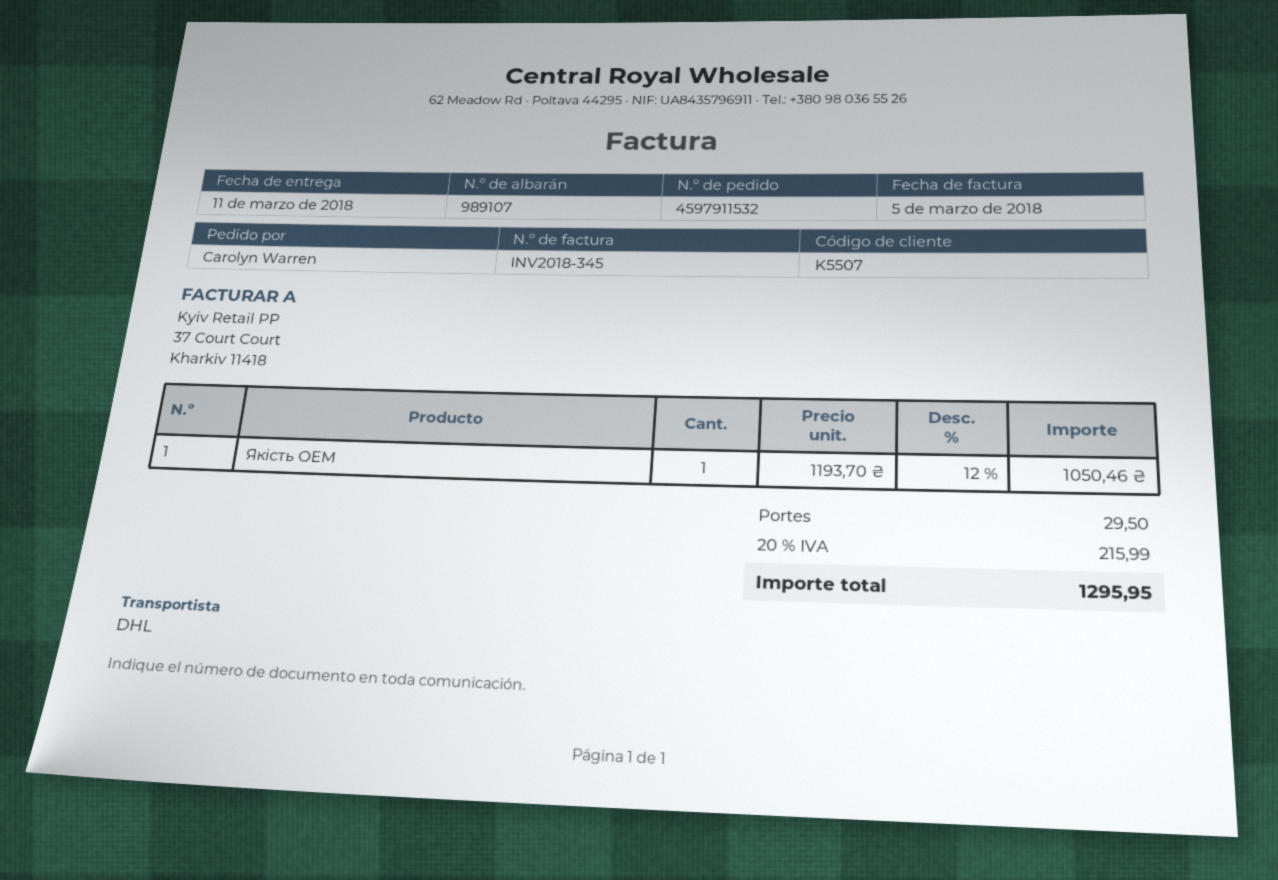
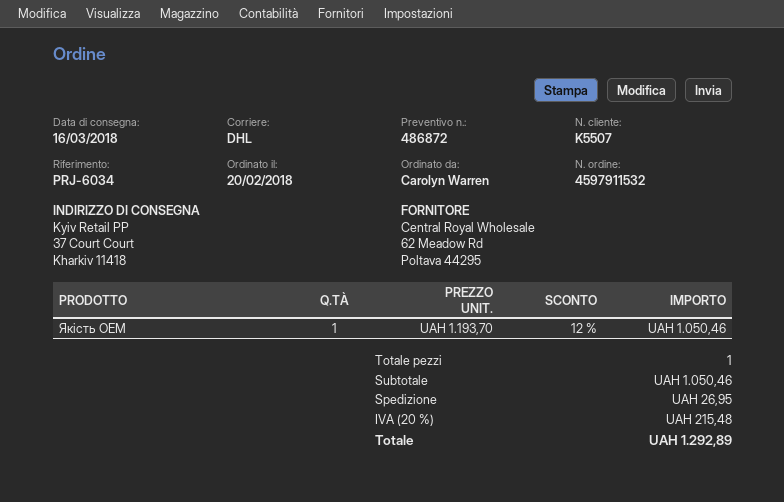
delivery date: 2018-03-11 -> 2018-03-16
shipping: 29.50 -> 26.95
tax: 20% = 215.99 -> 20% = 215.48
total: 1295.95 -> 1292.89

